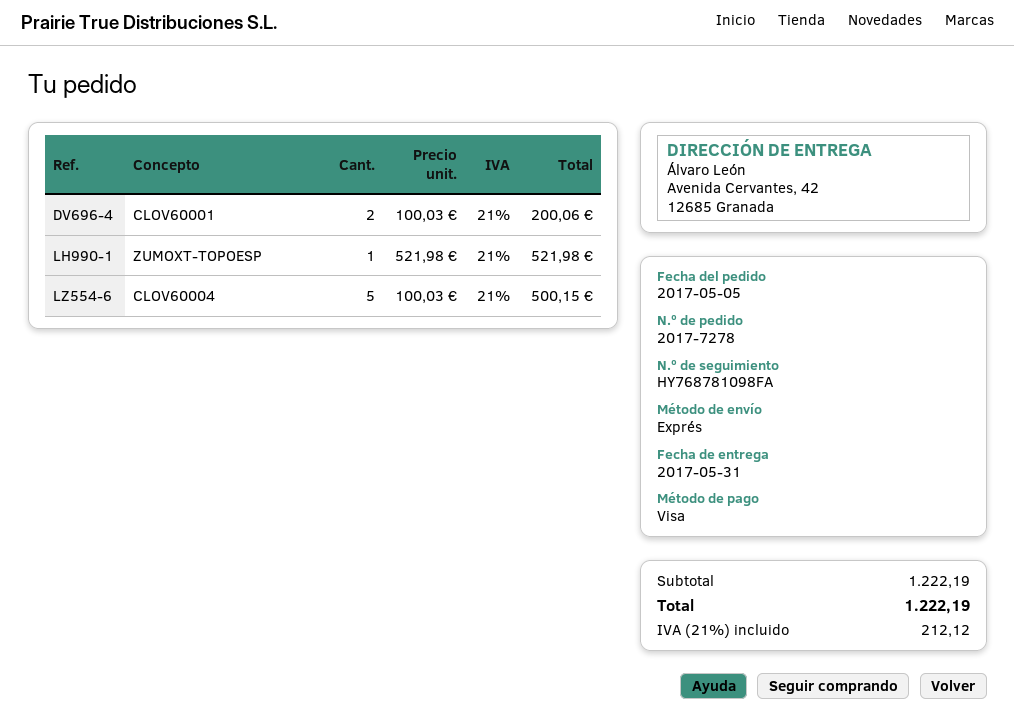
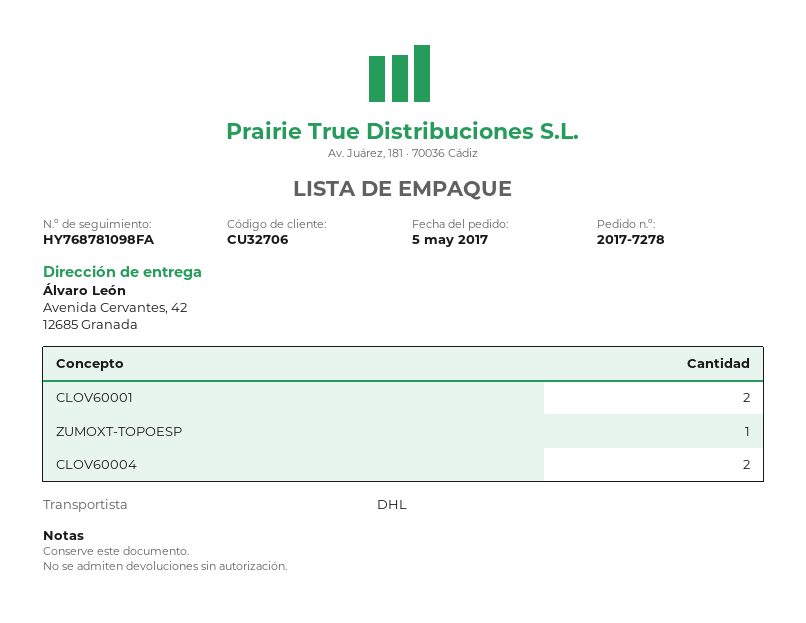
shipping method: express -> DHL
CLOV60004: 5 -> 2

